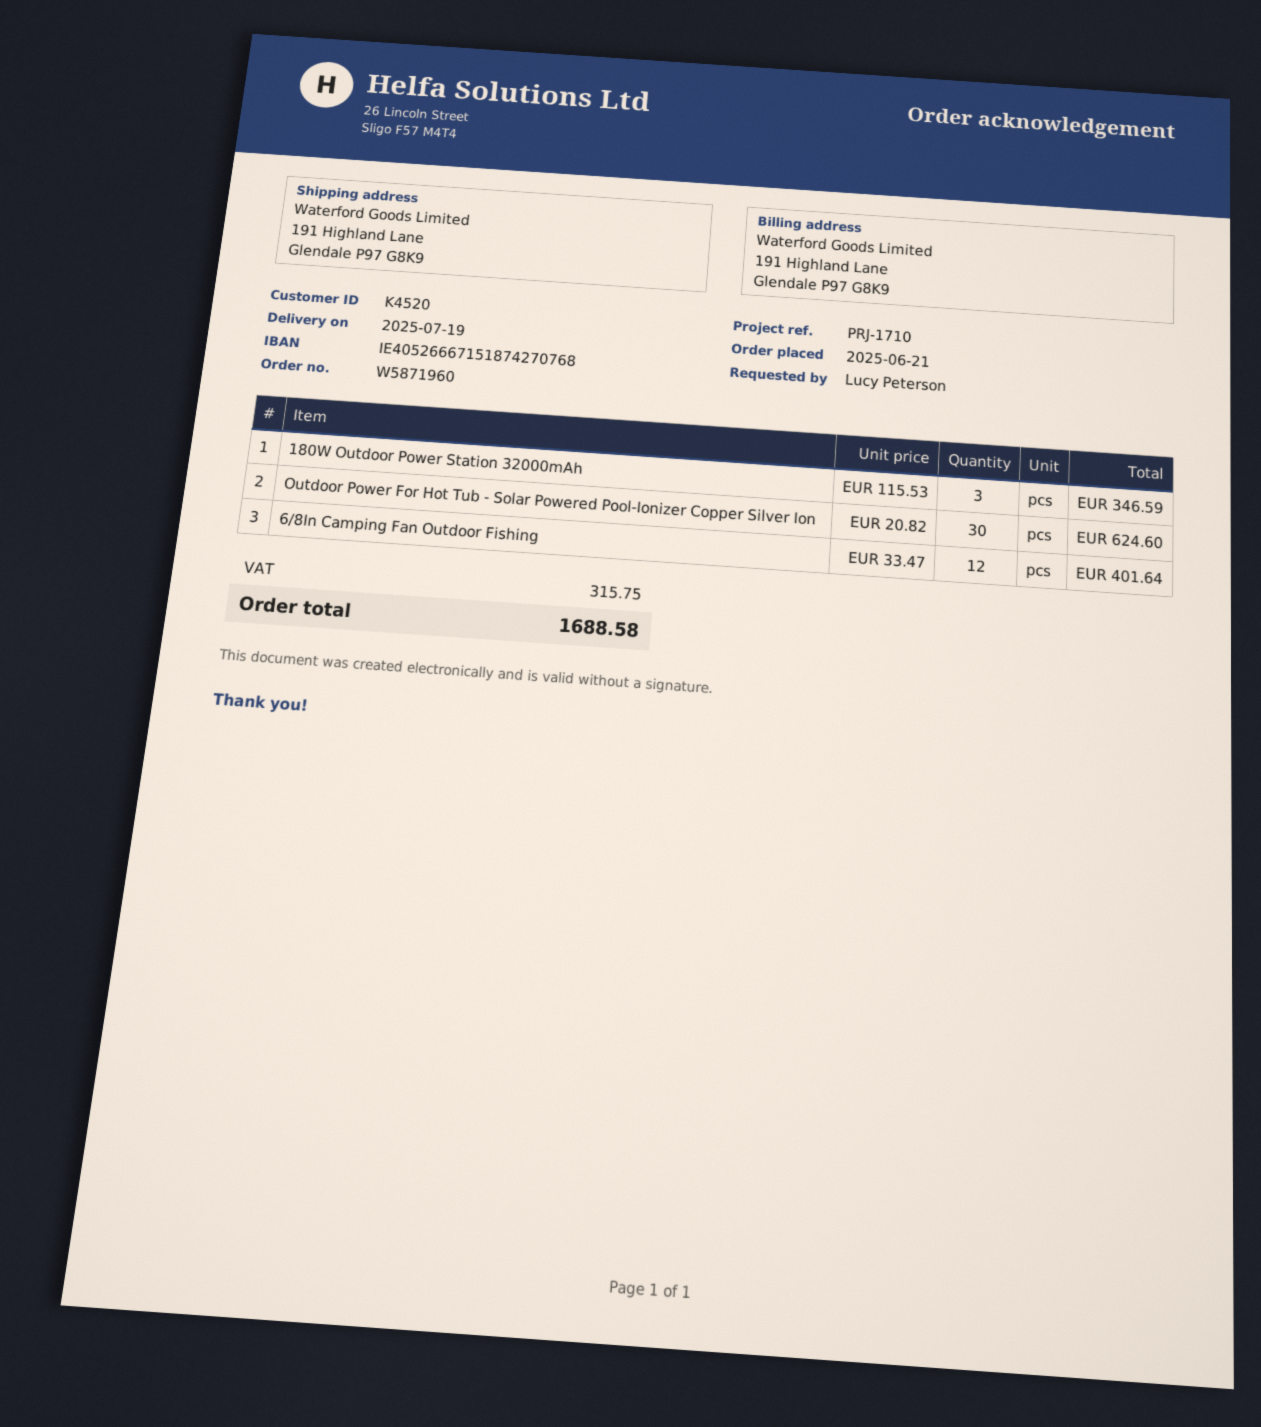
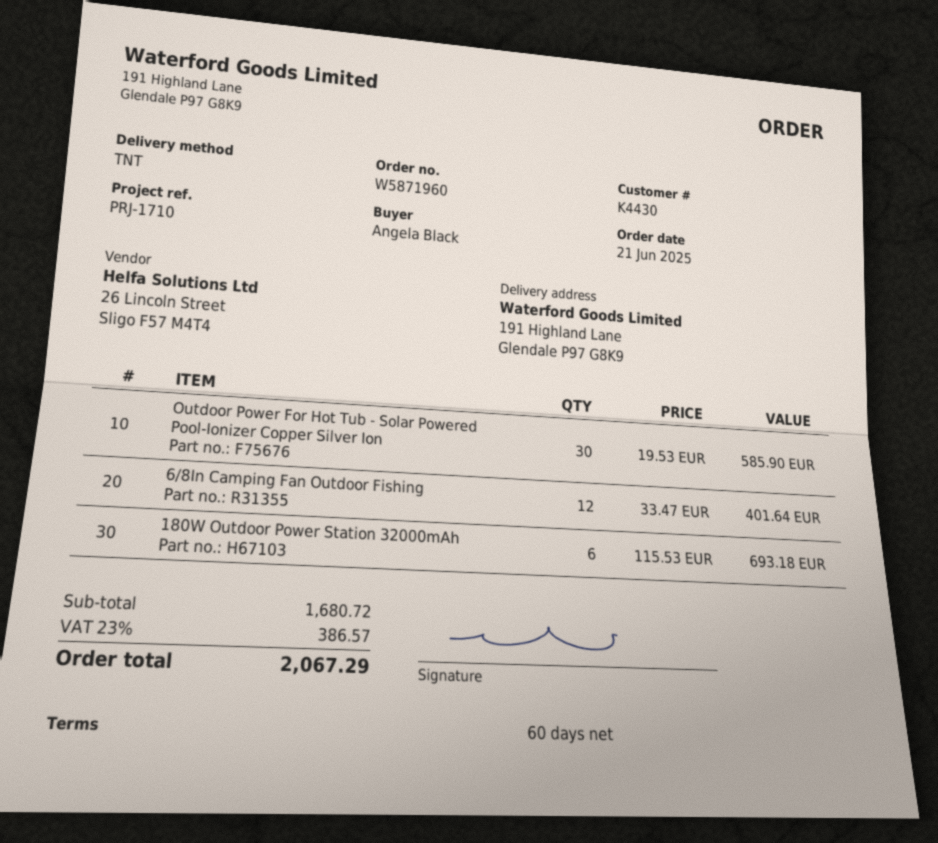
customer number: K4520 -> K4430
ordered by: Lucy Peterson -> Angela Black
180W Outdoor Power Station 32000mAh: 3 x 115.53 = 346.59 -> 6 x 115.53 = 693.18
Outdoor Power For Hot Tub - Solar Powered Pool-Ionizer Copper Silver Ion: 30 x 20.82 = 624.60 -> 30 x 19.53 = 585.90
tax: 315.75 -> 386.57
total: 1688.58 -> 2067.29

